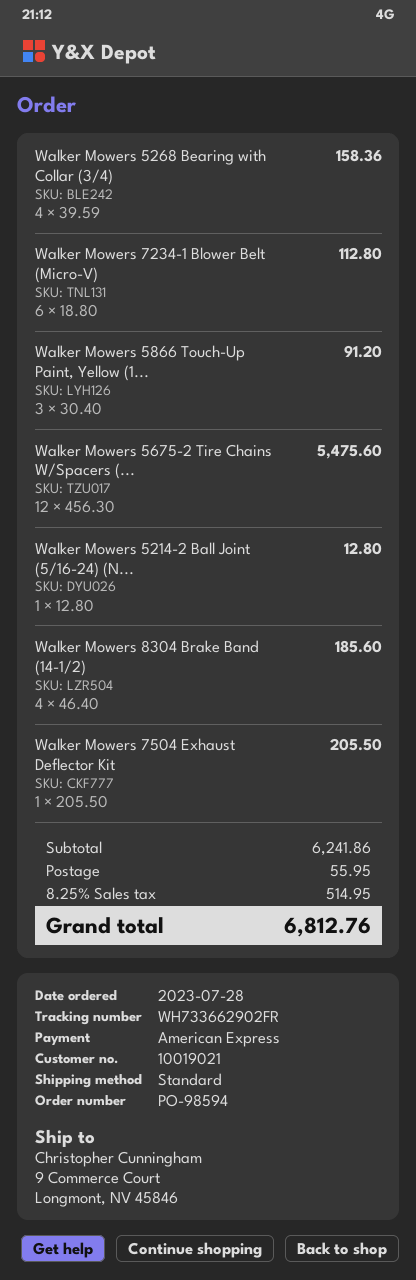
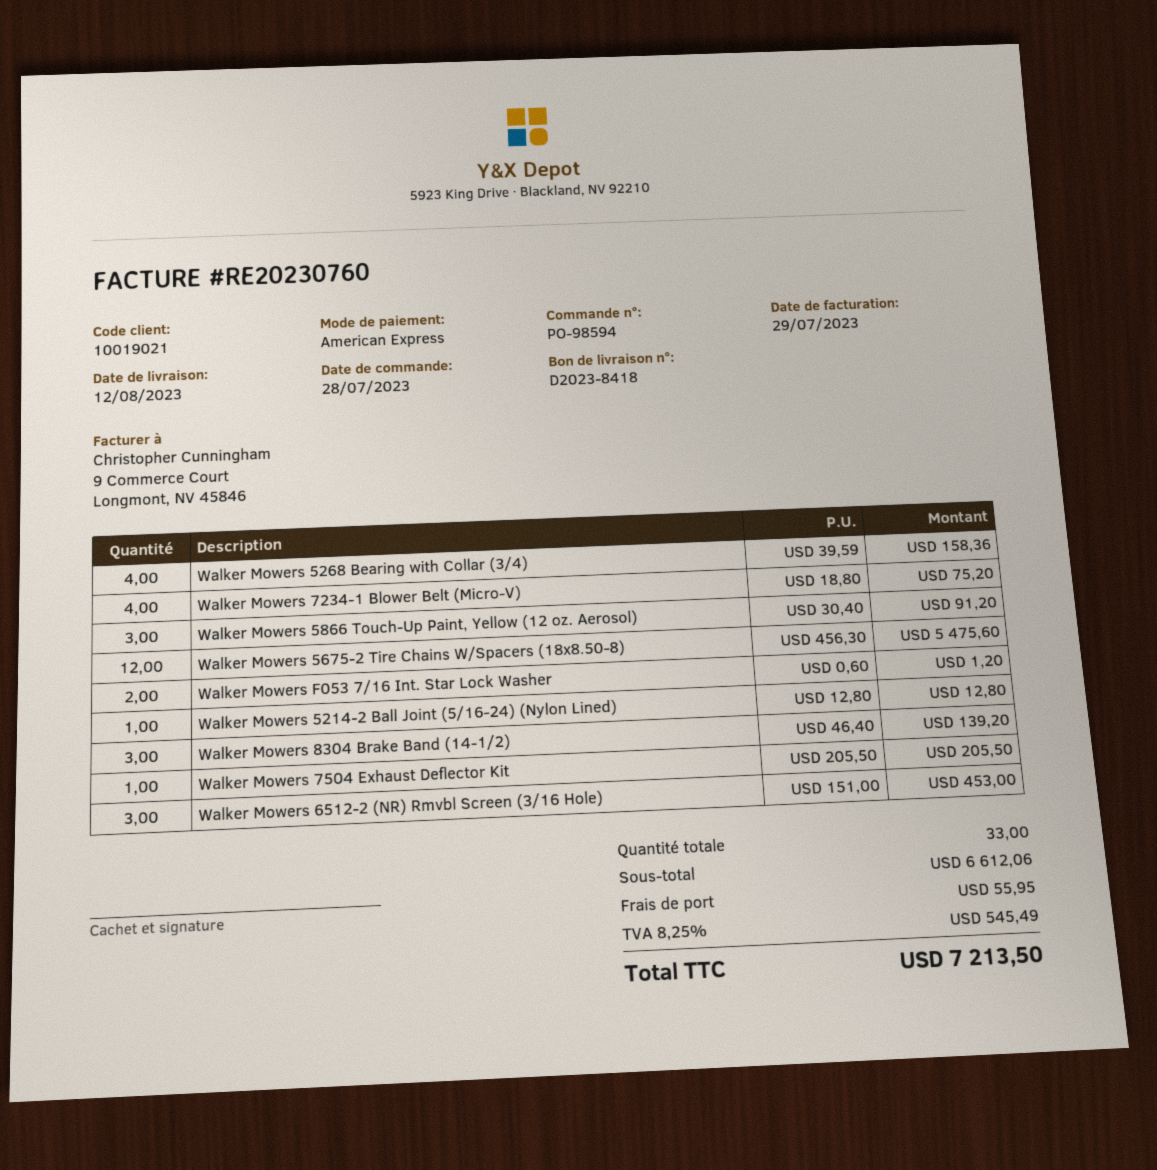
Walker Mowers 7234-1 Blower Belt (Micro-V): 6 x 18.80 = 112.80 -> 4 x 18.80 = 75.20
Walker Mowers 8304 Brake Band (14-1/2): 4 x 46.40 = 185.60 -> 3 x 46.40 = 139.20
Walker Mowers F053 7/16 Int. Star Lock Washer: none -> 2 x 0.60 = 1.20
Walker Mowers 6512-2 (NR) Rmvbl Screen (3/16 Hole): none -> 3 x 151.00 = 453.00
subtotal: 6241.86 -> 6612.06
tax: 8.25% = 514.95 -> 8.25% = 545.49
total: 6812.76 -> 7213.50

